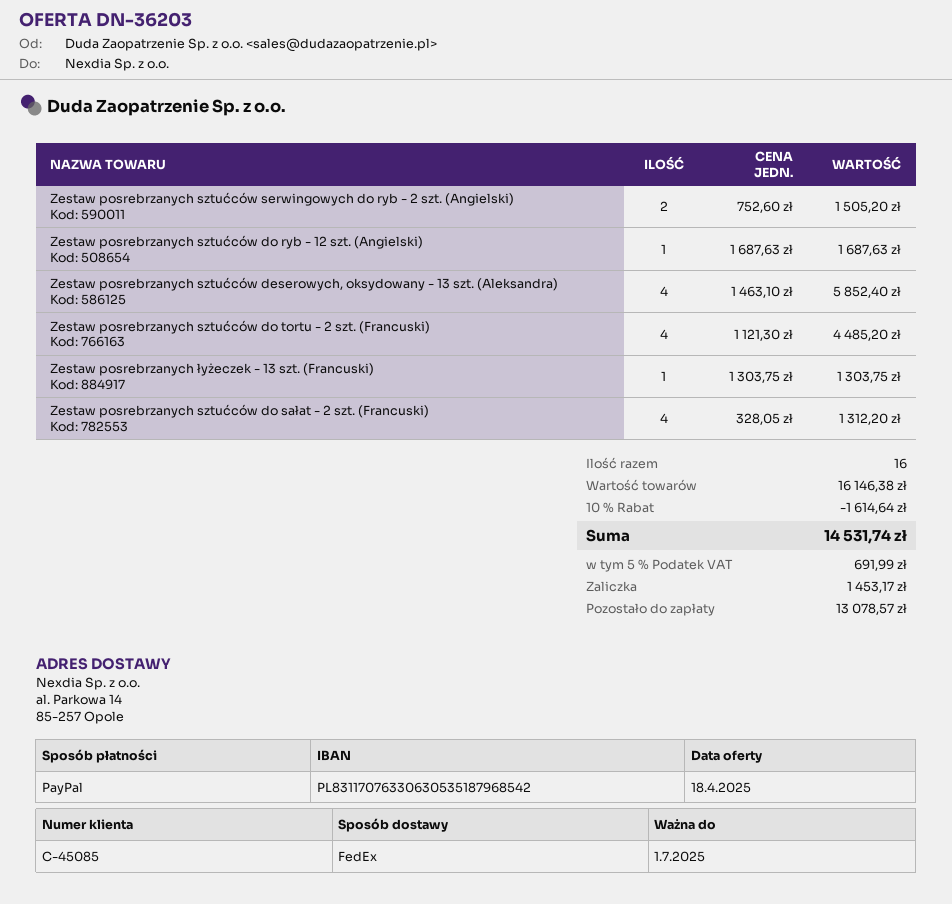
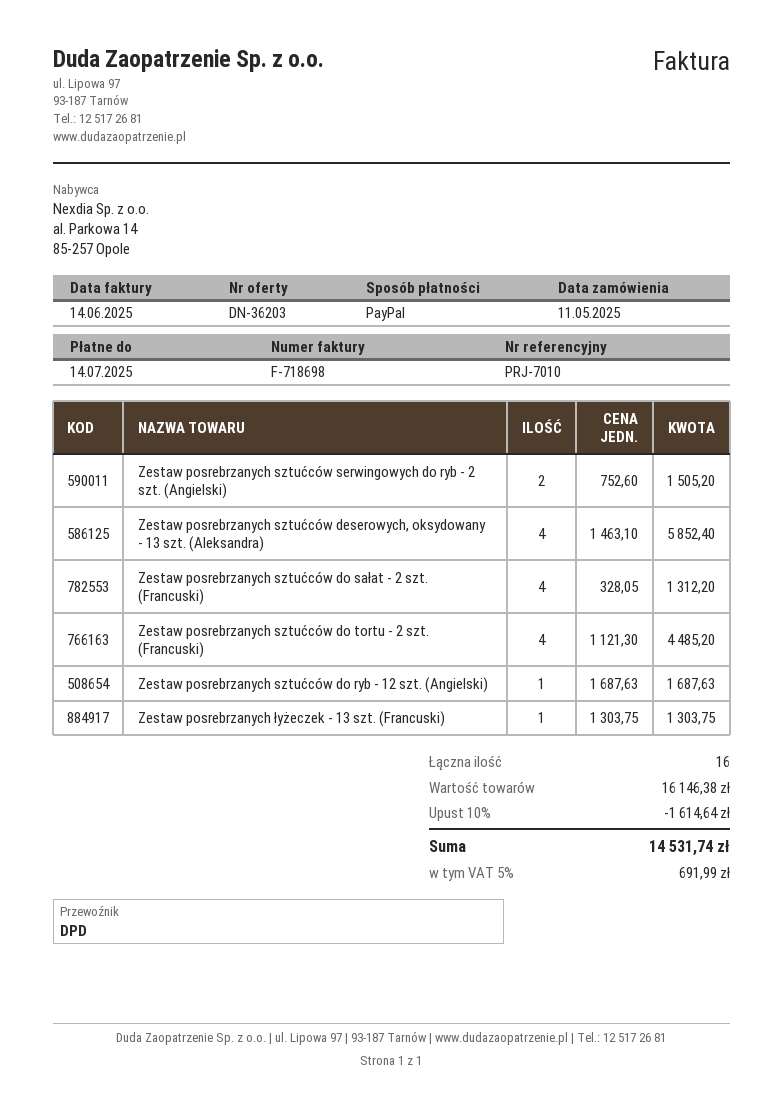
shipping method: FedEx -> DPD

